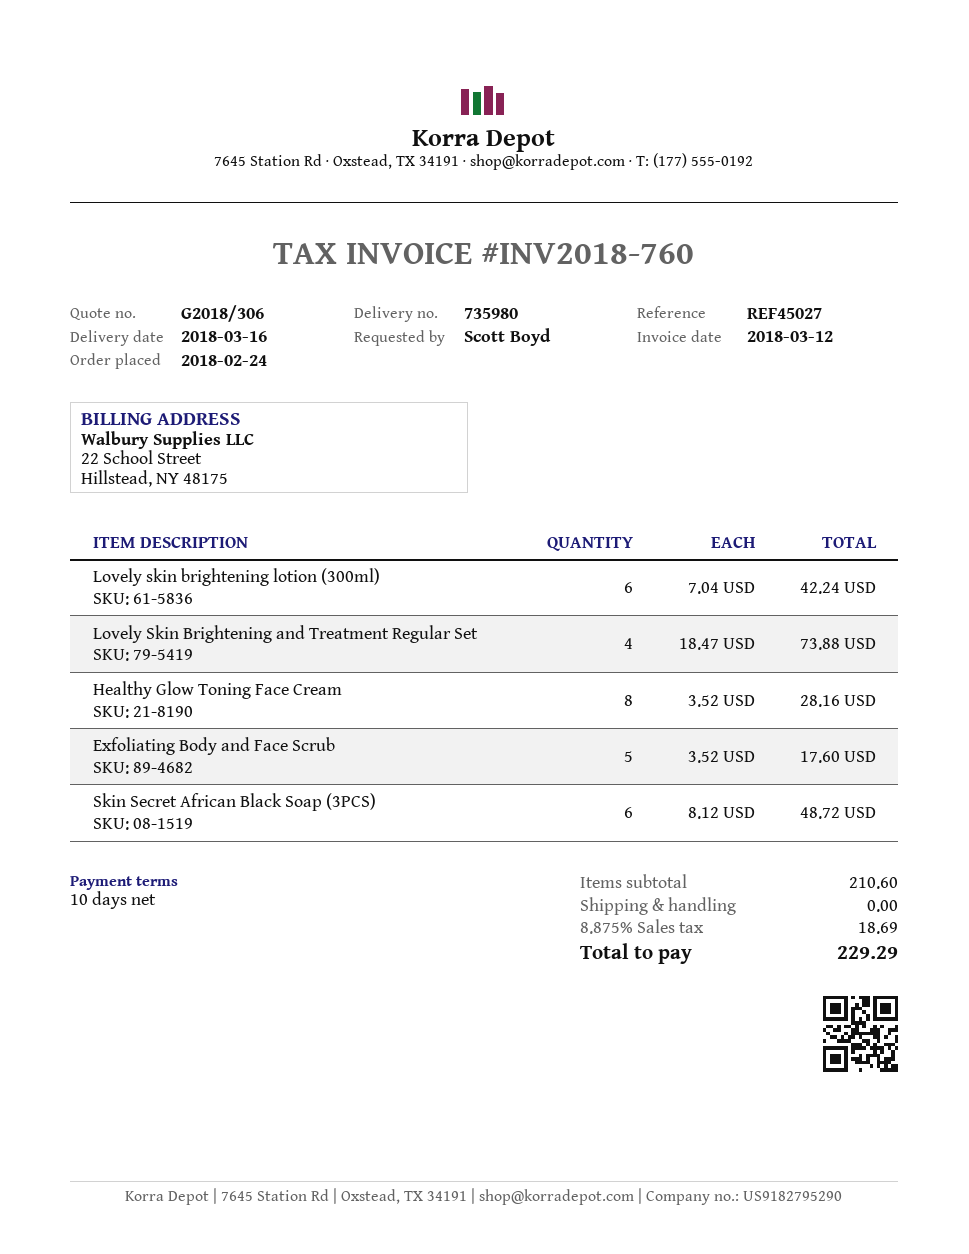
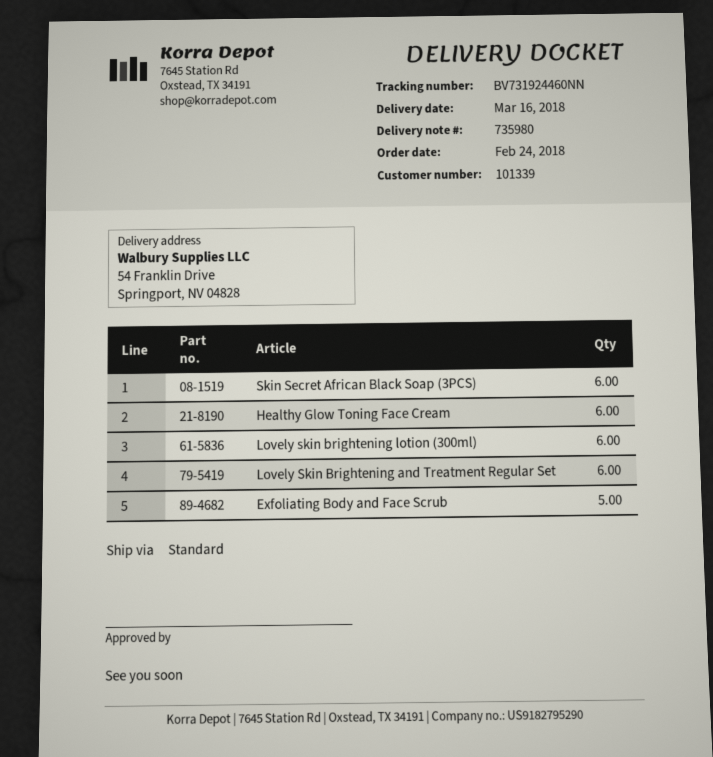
Lovely Skin Brightening and Treatment Regular Set: 4 -> 6
Healthy Glow Toning Face Cream: 8 -> 6

